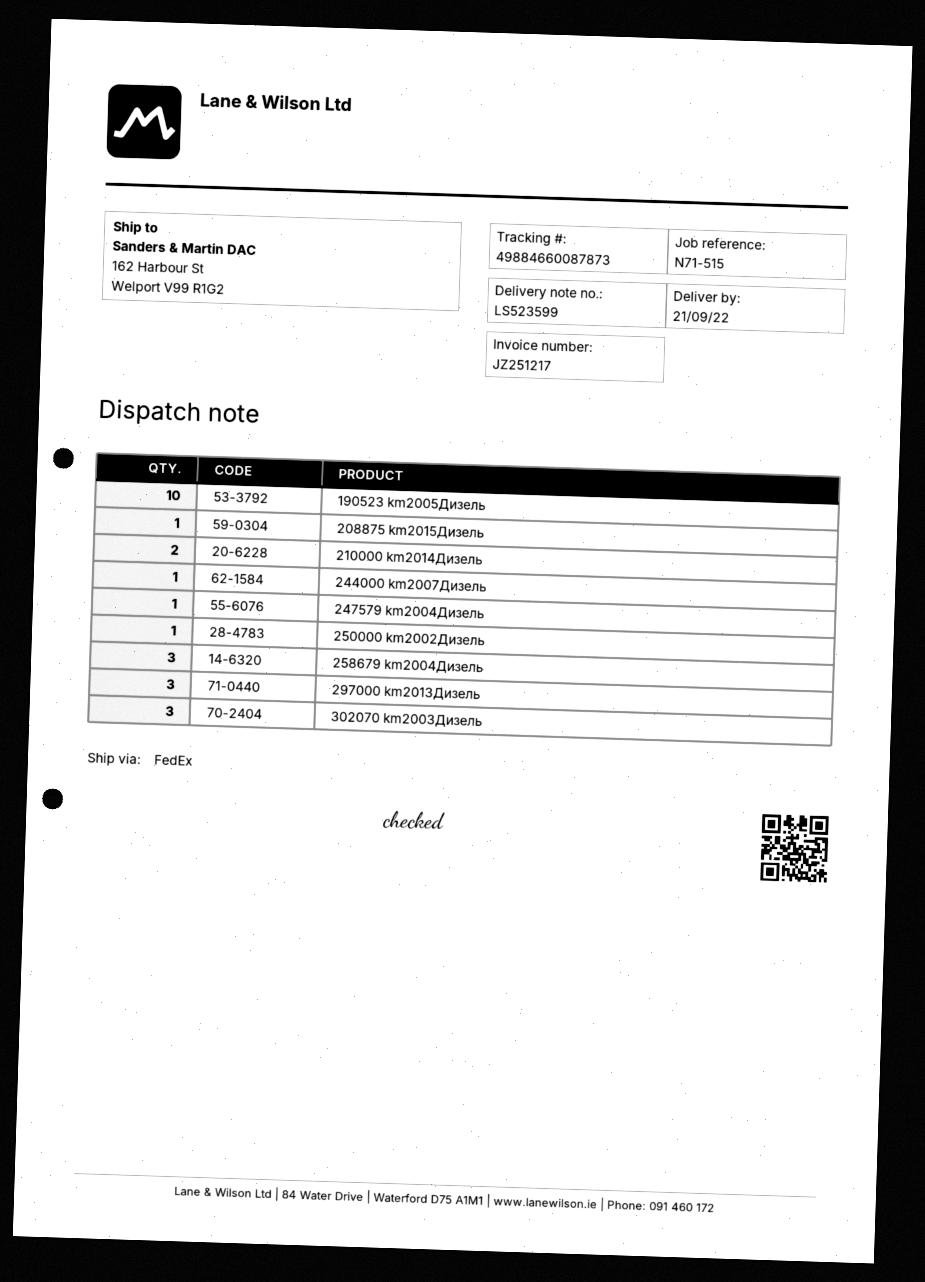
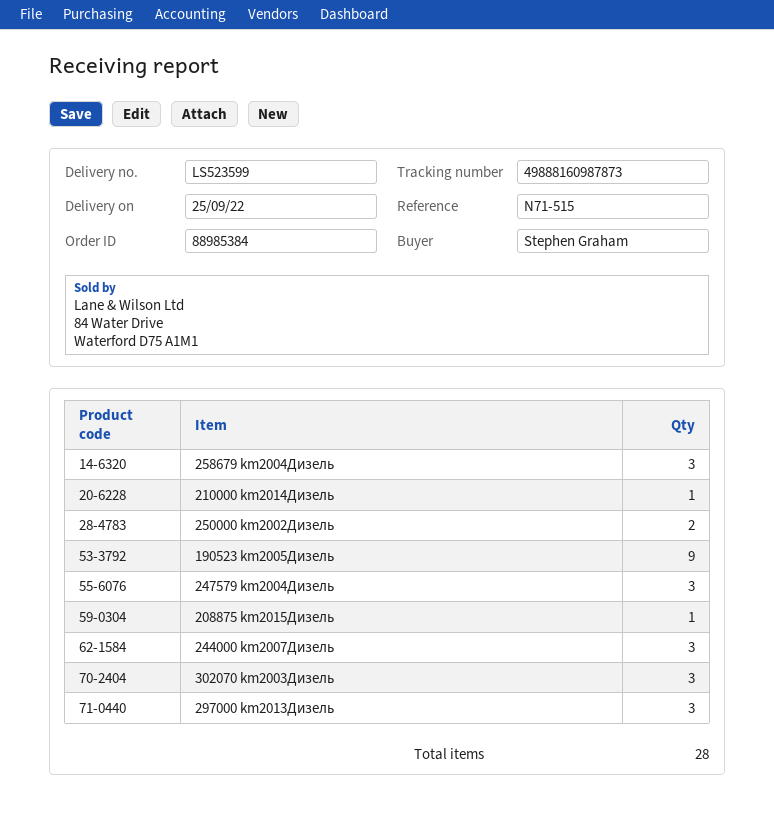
delivery date: 2022-09-21 -> 2022-09-25
tracking number: 49884660087873 -> 49888160987873
190523 km2005Дизель: 10 -> 9
210000 km2014Дизель: 2 -> 1
244000 km2007Дизель: 1 -> 3
247579 km2004Дизель: 1 -> 3
250000 km2002Дизель: 1 -> 2

